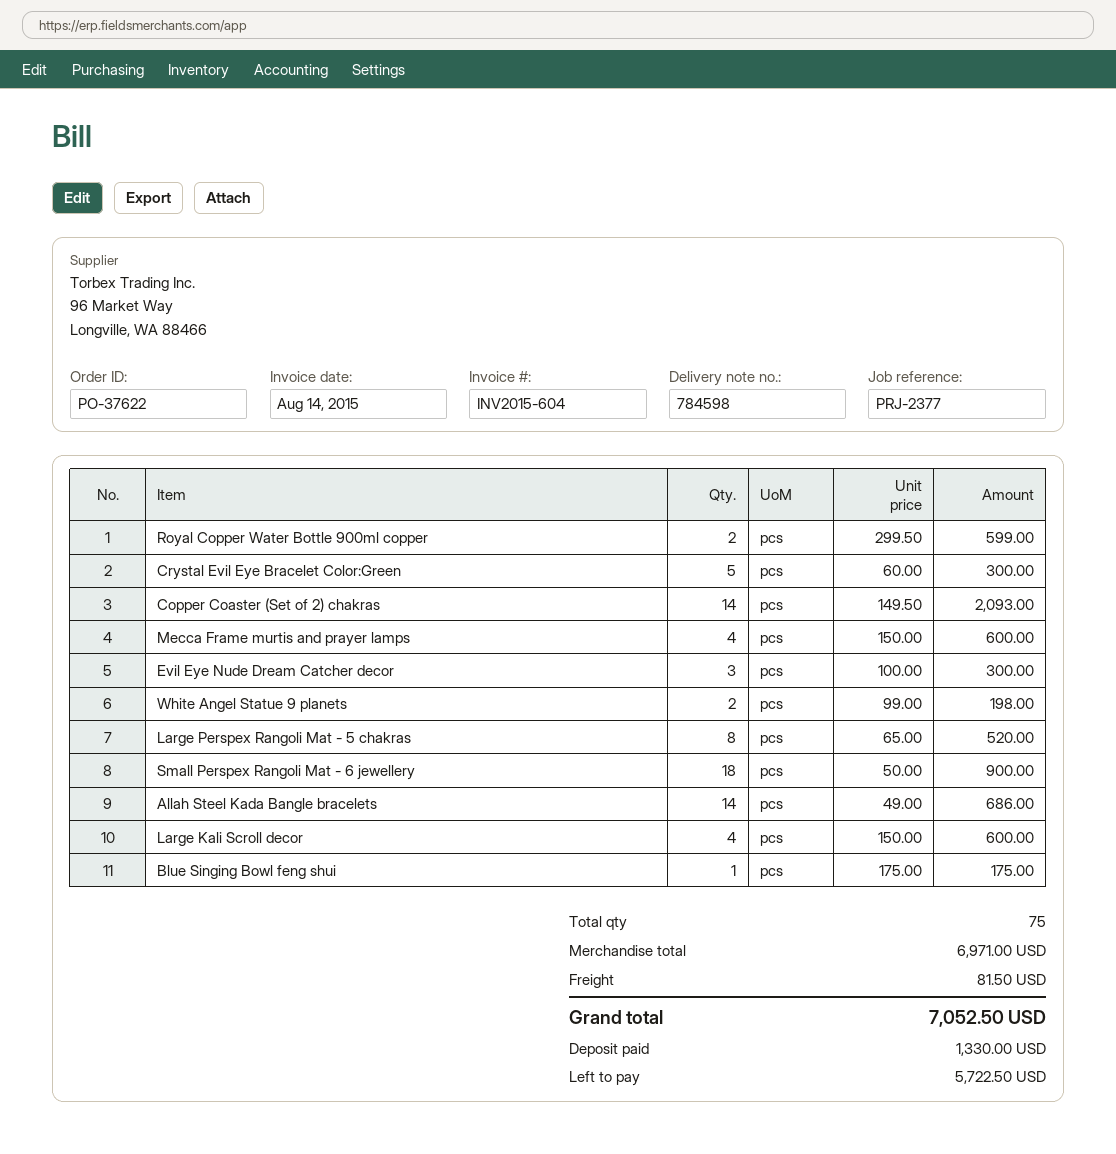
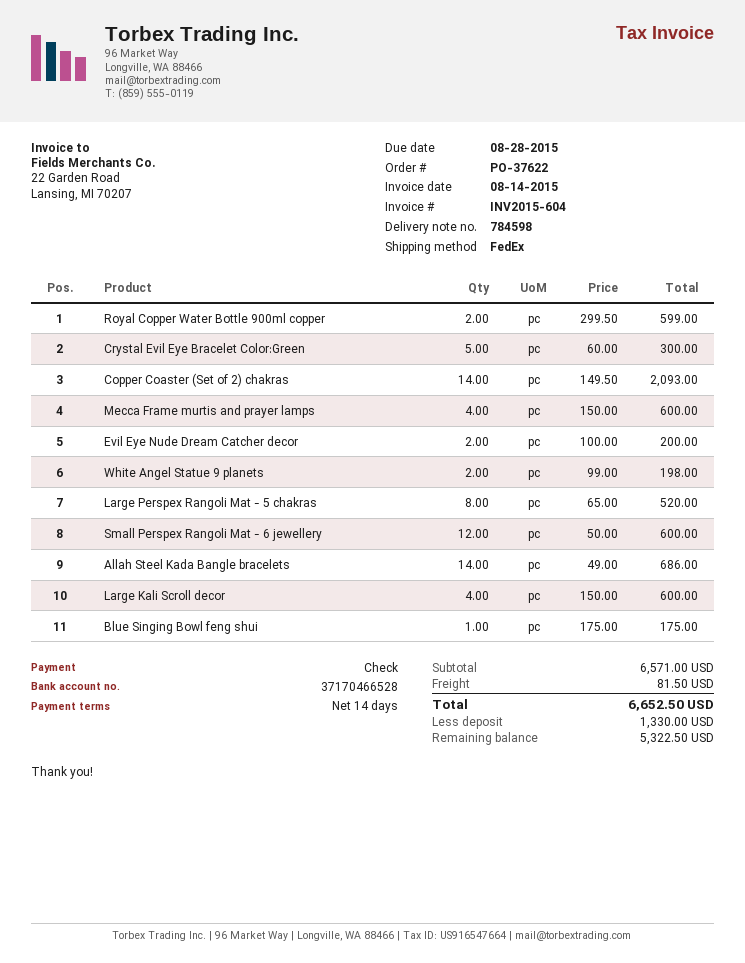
Evil Eye Nude Dream Catcher decor: 3 x 100.00 = 300.00 -> 2 x 100.00 = 200.00
Small Perspex Rangoli Mat - 6 jewellery: 18 x 50.00 = 900.00 -> 12 x 50.00 = 600.00
subtotal: 6971.00 -> 6571.00
total: 7052.50 -> 6652.50
balance: 5722.50 -> 5322.50

